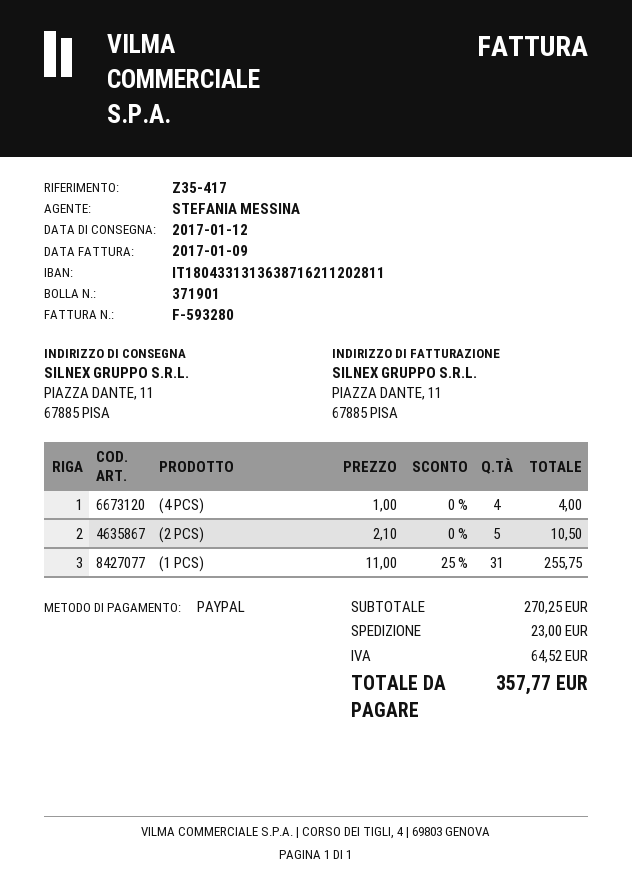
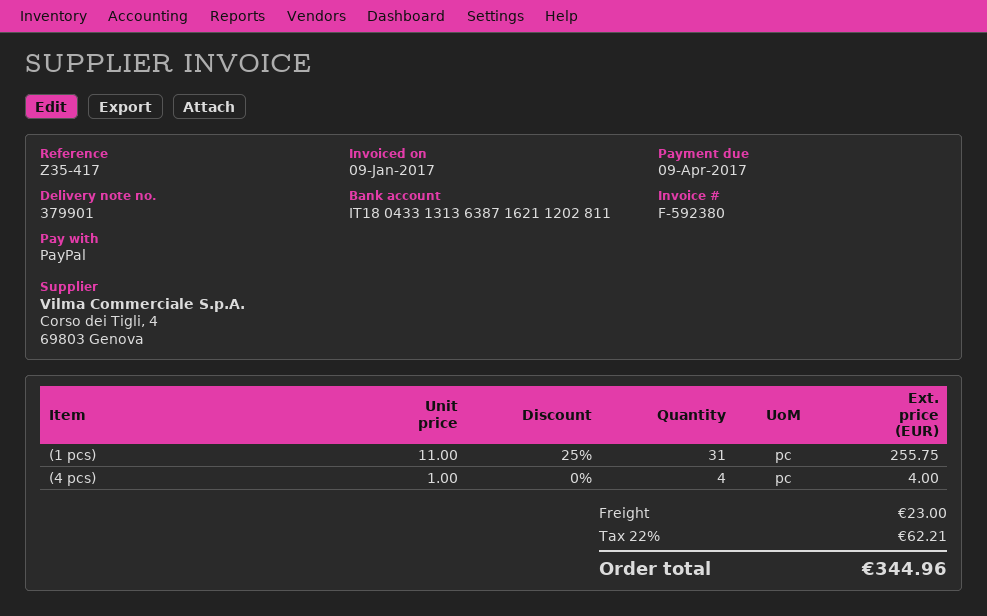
delivery note number: 371901 -> 379901
invoice number: F-593280 -> F-592380
(2 PCS): 5 x 2.10 = 10.50 -> none
tax: 64.52 -> 62.21
total: 357.77 -> 344.96

